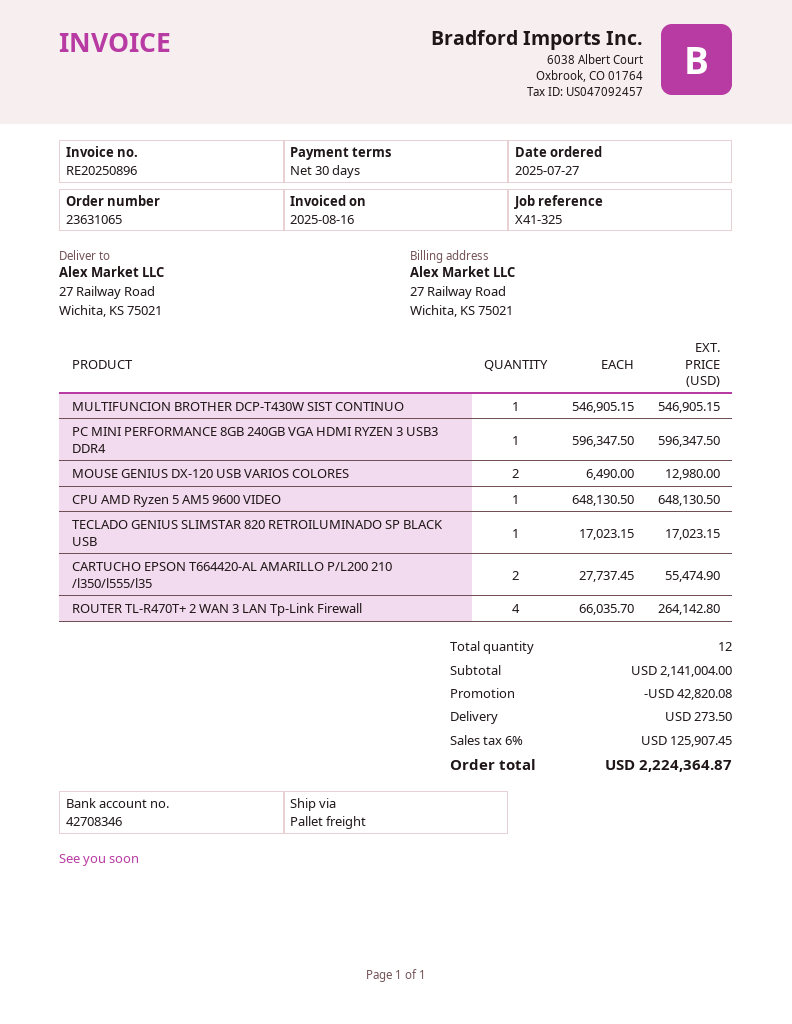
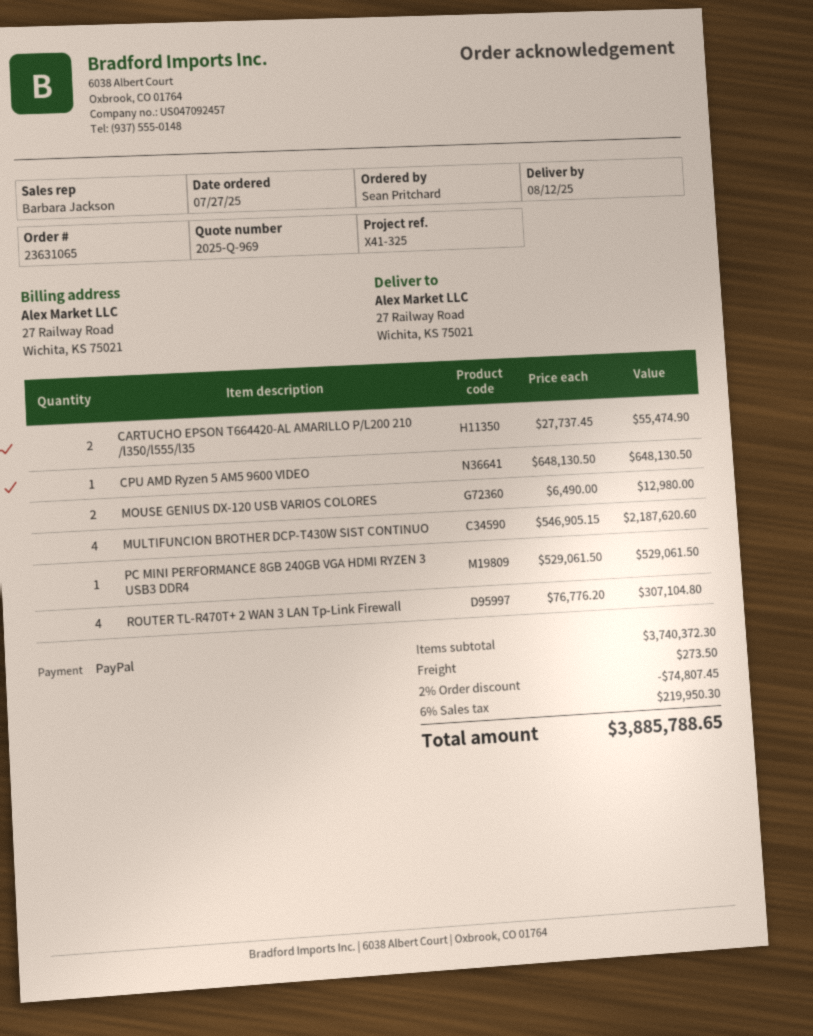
MULTIFUNCION BROTHER DCP-T430W SIST CONTINUO: 1 x 546905.15 = 546905.15 -> 4 x 546905.15 = 2187620.60
PC MINI PERFORMANCE 8GB 240GB VGA HDMI RYZEN 3 USB3 DDR4: 1 x 596347.50 = 596347.50 -> 1 x 529061.50 = 529061.50
TECLADO GENIUS SLIMSTAR 820 RETROILUMINADO SP BLACK USB: 1 x 17023.15 = 17023.15 -> none
ROUTER TL-R470T+ 2 WAN 3 LAN Tp-Link Firewall: 4 x 66035.70 = 264142.80 -> 4 x 76776.20 = 307104.80
subtotal: 2141004.00 -> 3740372.30
discount: 42820.08 -> 74807.45
tax: 6% = 125907.45 -> 6% = 219950.30
total: 2224364.87 -> 3885788.65

